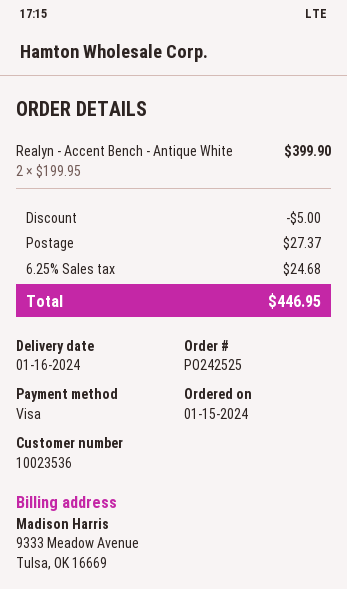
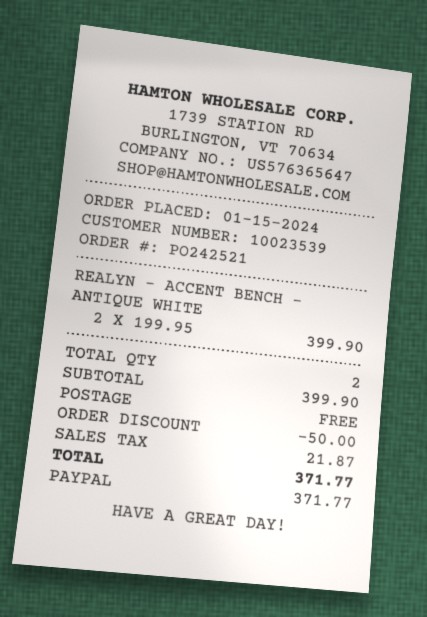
order number: PO242525 -> PO242521
customer number: 10023536 -> 10023539
payment method: Visa -> PayPal
discount: 5.00 -> 50.00
shipping: 27.37 -> 0.00
tax: 24.68 -> 21.87
total: 446.95 -> 371.77

